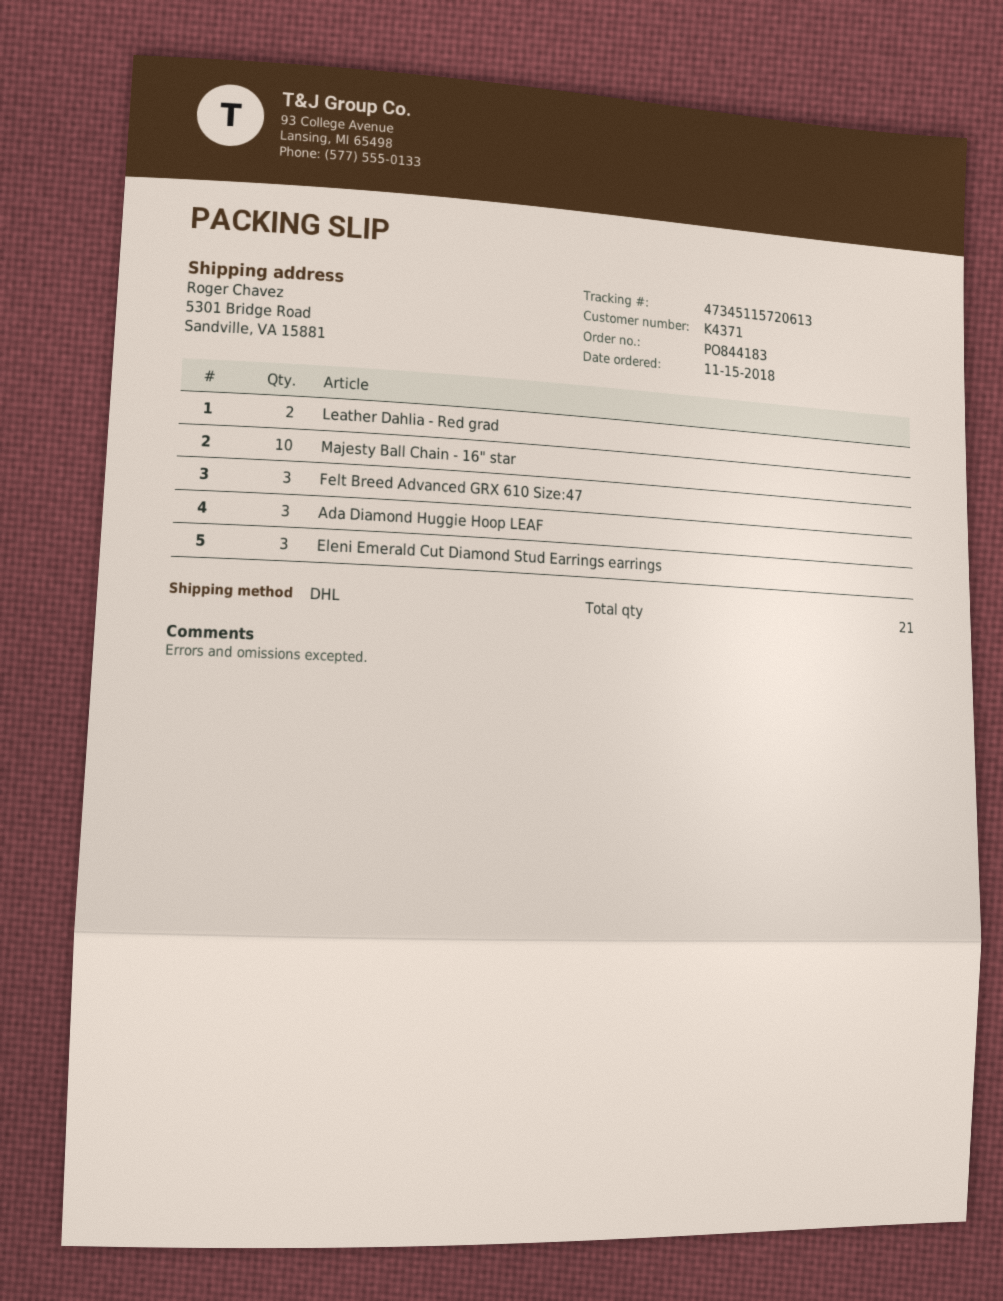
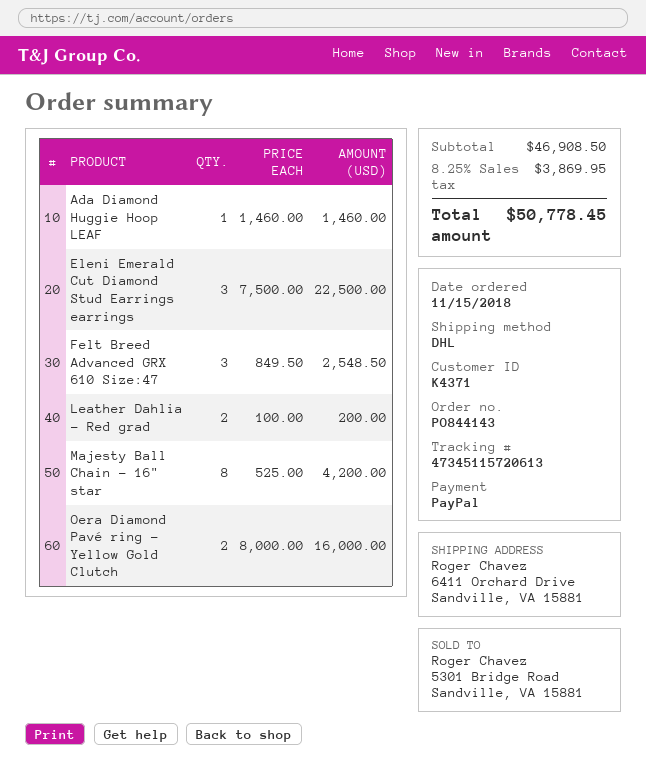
order number: PO844183 -> PO844143
ship to: 5301 Bridge Road, Sandville, VA 15881 -> 6411 Orchard Drive, Sandville, VA 15881
Majesty Ball Chain - 16" star: 10 -> 8
Ada Diamond Huggie Hoop LEAF: 3 -> 1
Oera Diamond Pavé ring - Yellow Gold Clutch: none -> 2

